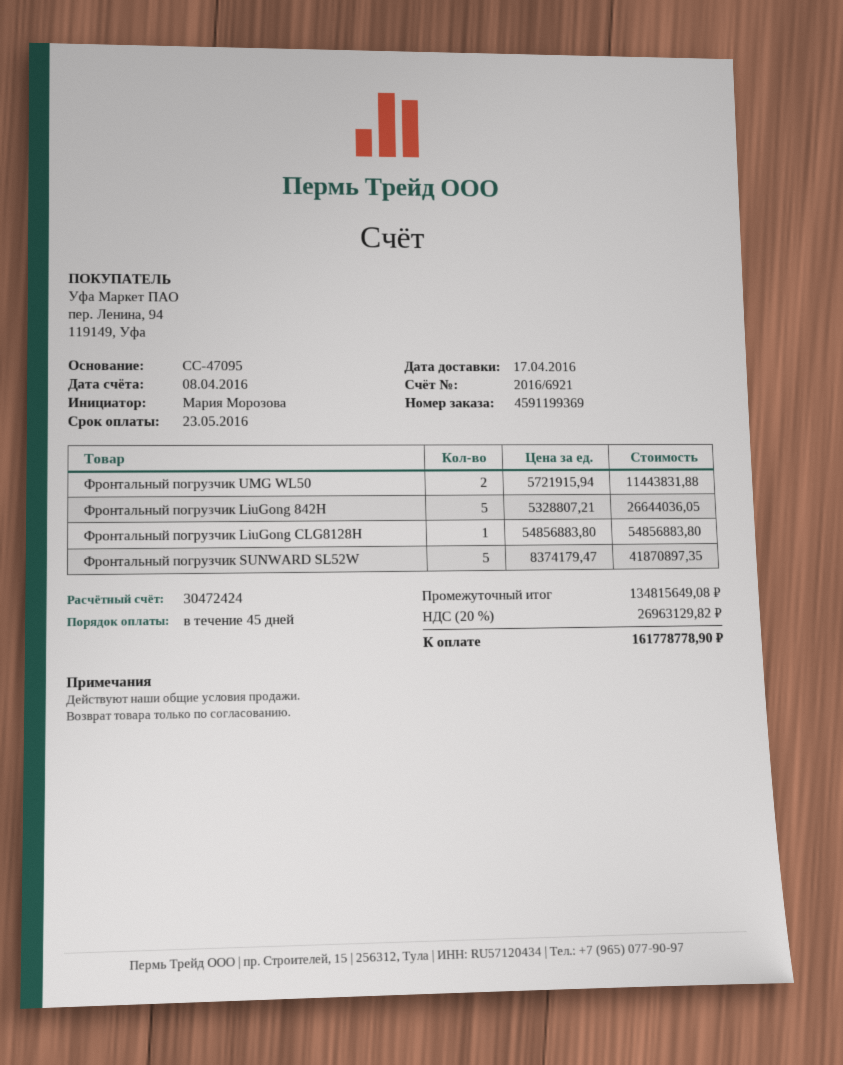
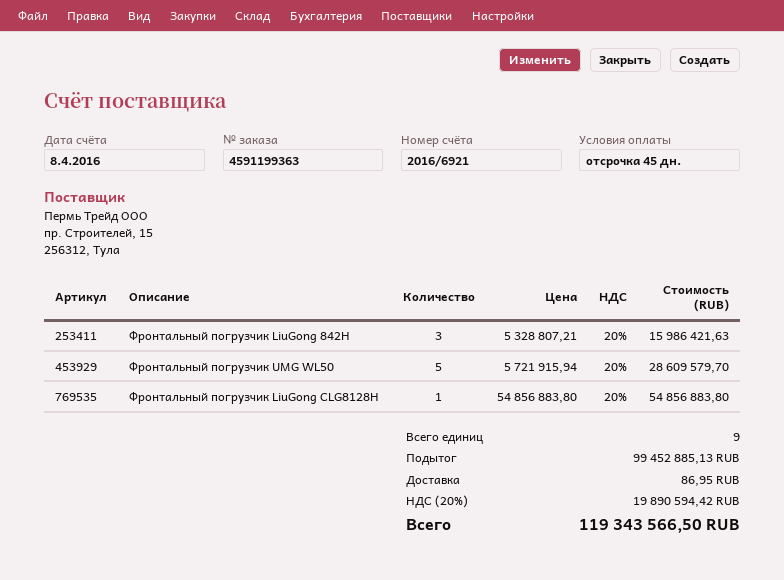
order number: 4591199369 -> 4591199363
Фронтальный погрузчик UMG WL50: 2 x 5721915.94 = 11443831.88 -> 5 x 5721915.94 = 28609579.70
Фронтальный погрузчик LiuGong 842H: 5 x 5328807.21 = 26644036.05 -> 3 x 5328807.21 = 15986421.63
Фронтальный погрузчик SUNWARD SL52W: 5 x 8374179.47 = 41870897.35 -> none
subtotal: 134815649.08 -> 99452885.13
shipping: none -> 86.95
tax: 20% = 26963129.82 -> 20% = 19890594.42
total: 161778778.90 -> 119343566.50

